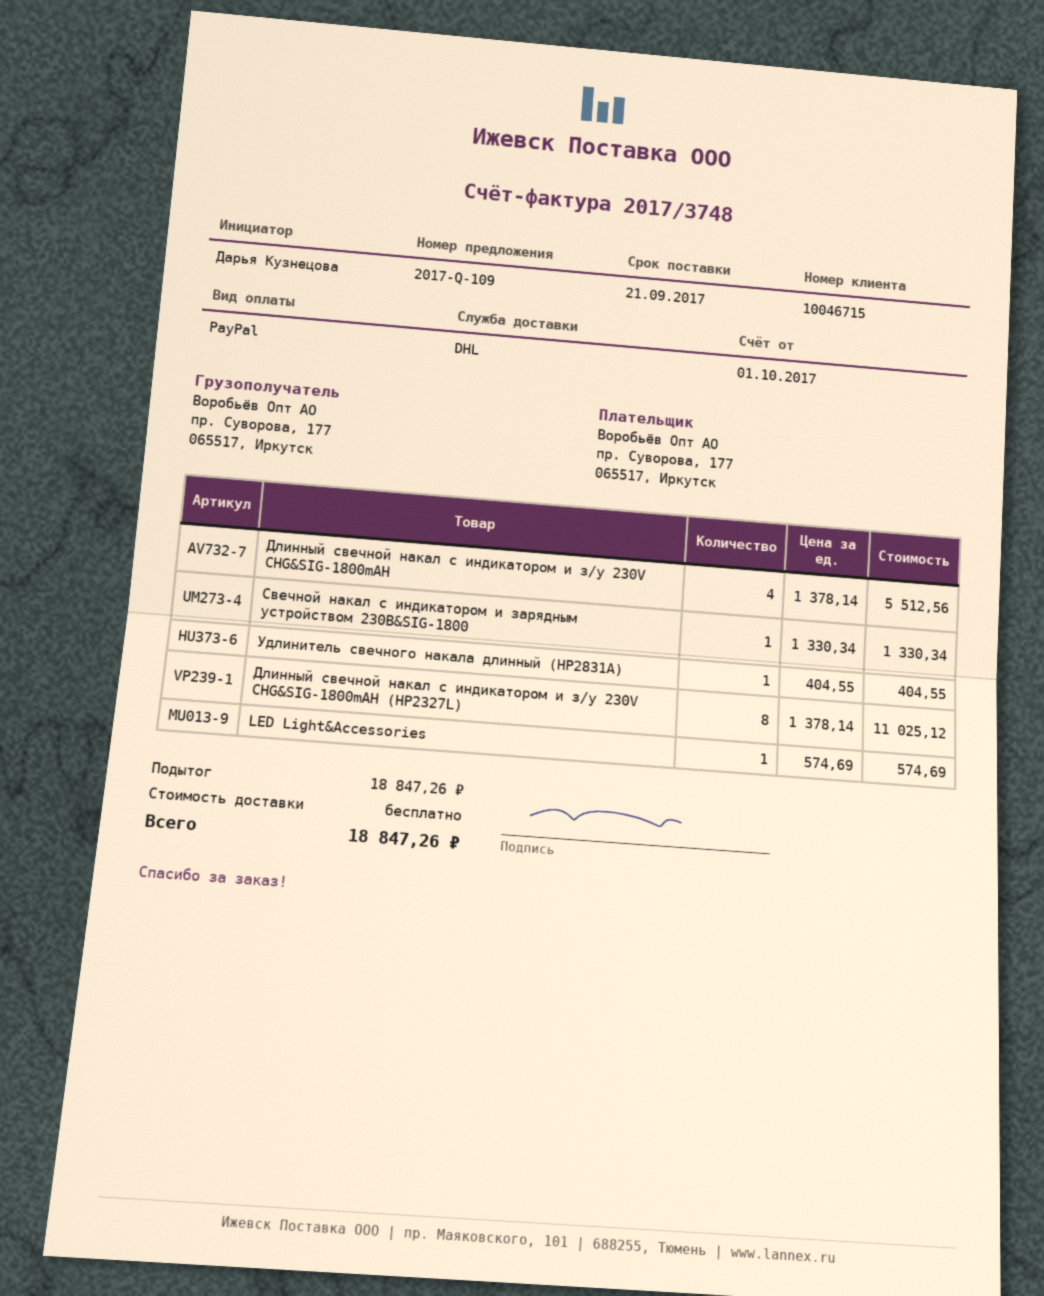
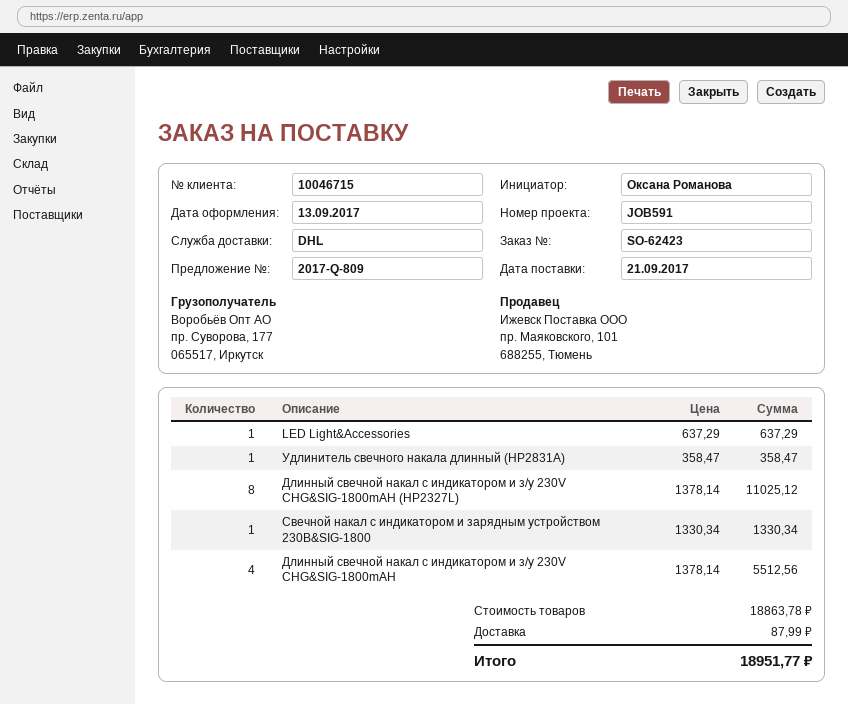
quote number: 2017-Q-109 -> 2017-Q-809
ordered by: Дарья Кузнецова -> Оксана Романова
Удлинитель свечного накала длинный (HP2831A): 1 x 404.55 = 404.55 -> 1 x 358.47 = 358.47
LED Light&Accessories: 1 x 574.69 = 574.69 -> 1 x 637.29 = 637.29
subtotal: 18847.26 -> 18863.78
shipping: 0.00 -> 87.99
total: 18847.26 -> 18951.77

